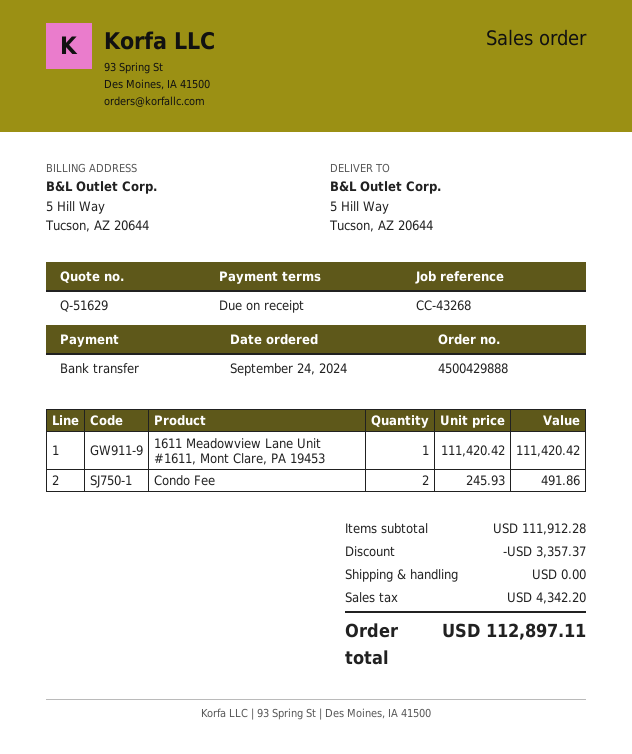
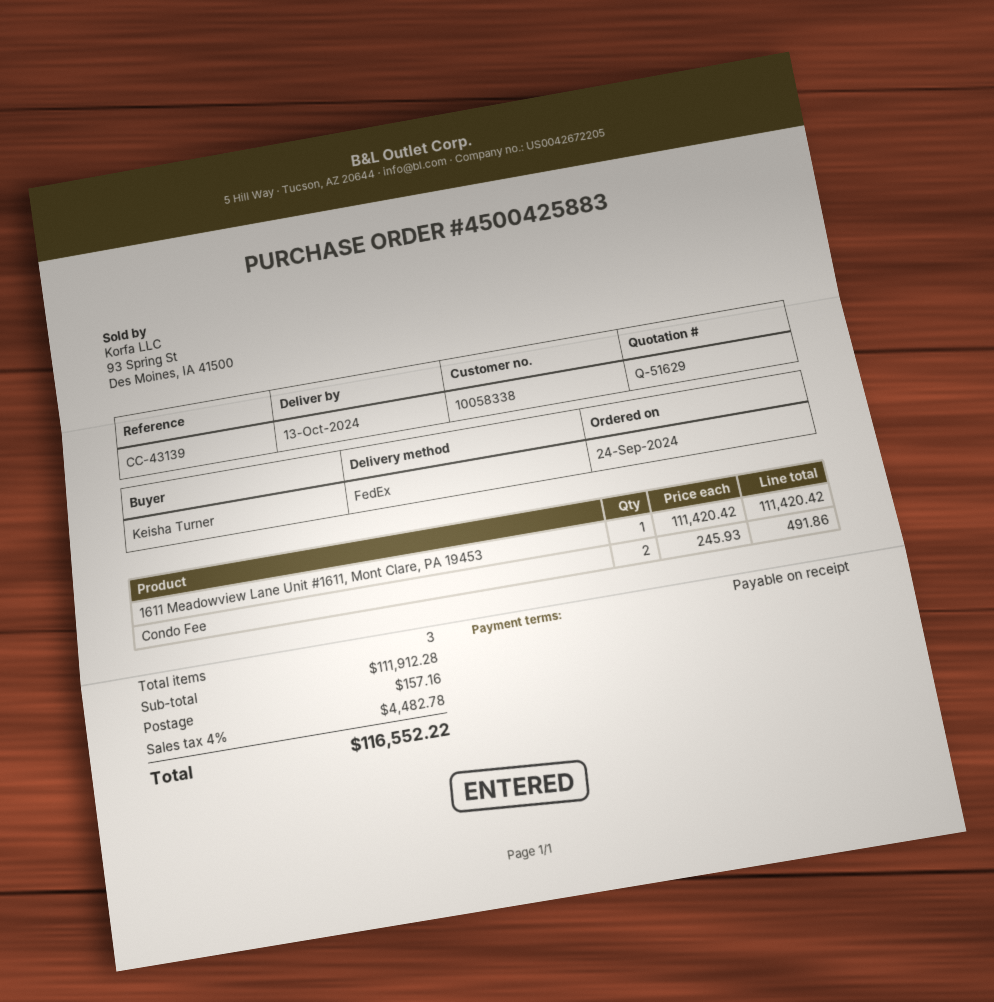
order number: 4500429888 -> 4500425883
reference: CC-43268 -> CC-43139
discount: 3357.37 -> none
shipping: 0.00 -> 157.16
tax: 4342.20 -> 4482.78
total: 112897.11 -> 116552.22

